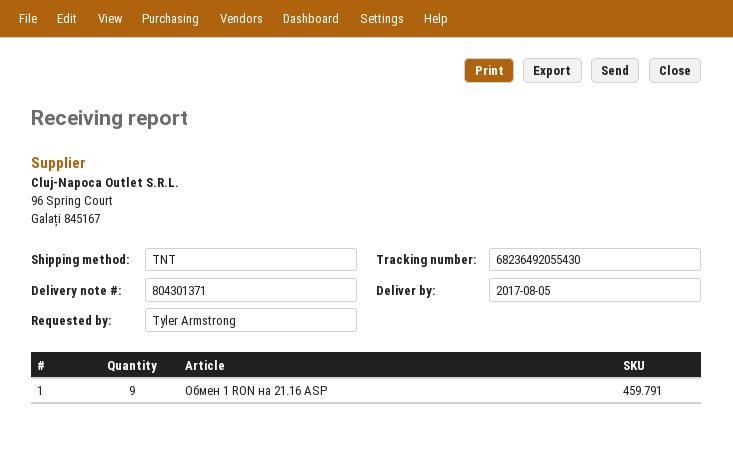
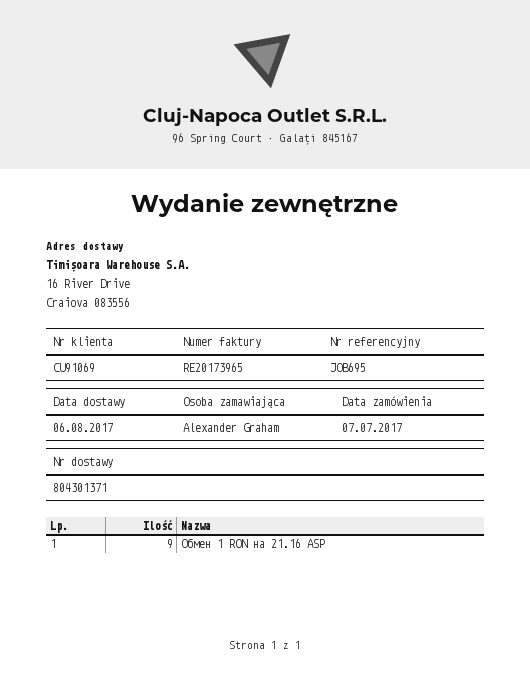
delivery date: 2017-08-05 -> 2017-08-06
ordered by: Tyler Armstrong -> Alexander Graham

